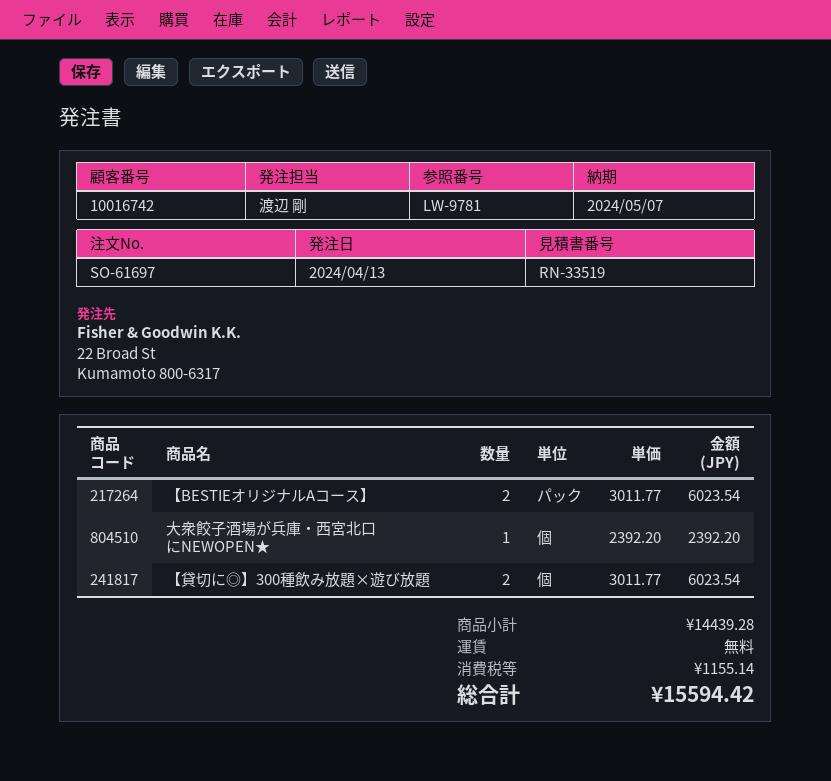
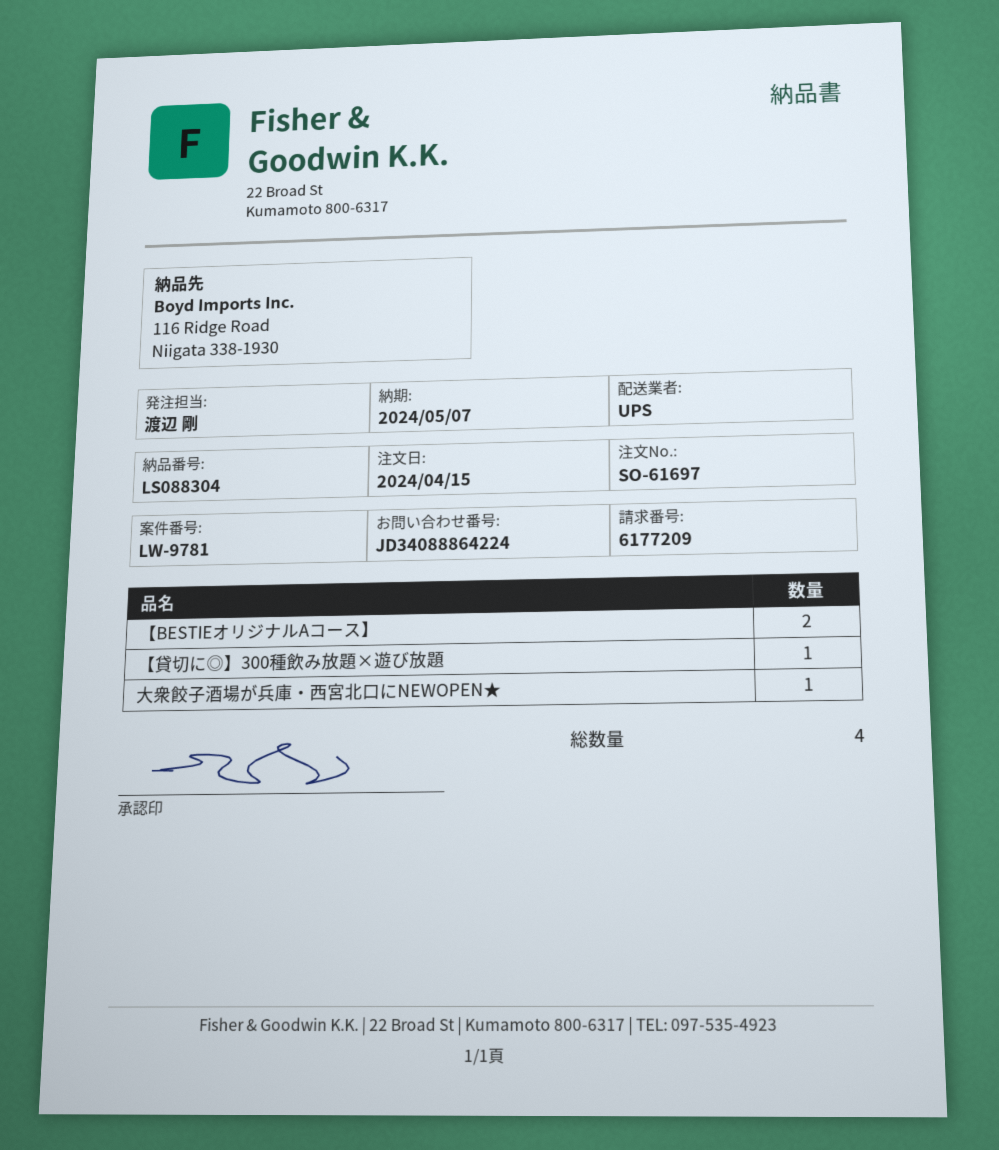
order date: 2024-04-13 -> 2024-04-15
【貸切に◎】300種飲み放題×遊び放題: 2 -> 1

